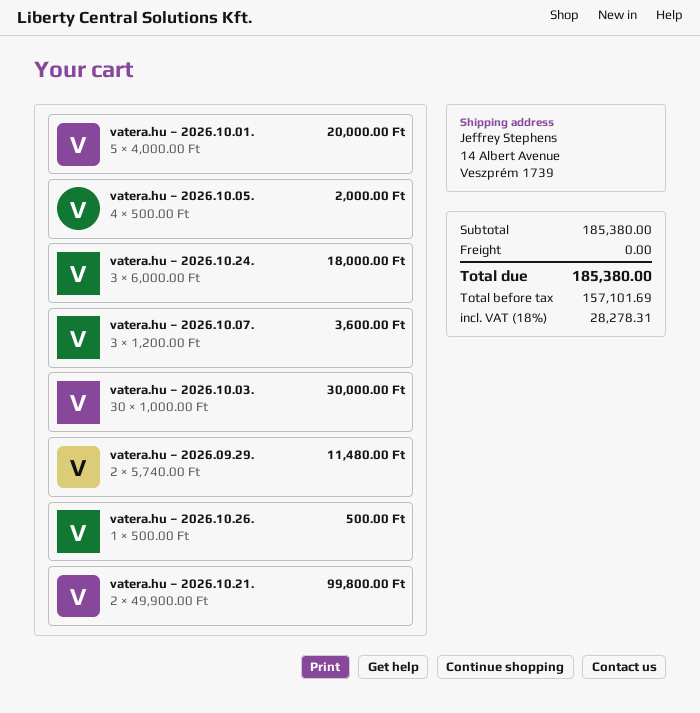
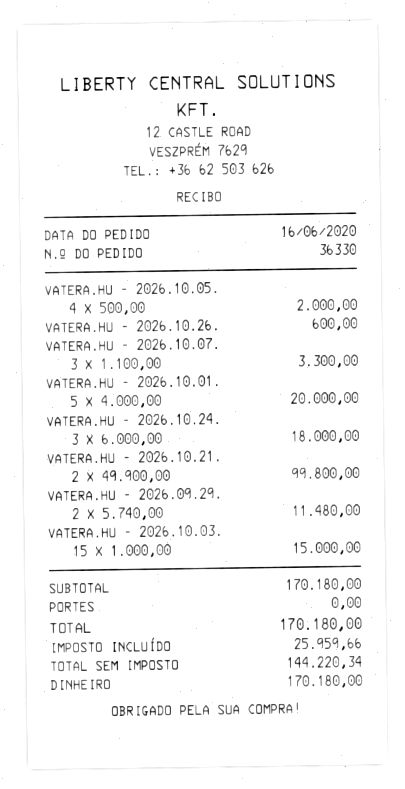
vatera.hu – 2026.10.07.: 3 x 1200.00 = 3600.00 -> 3 x 1100.00 = 3300.00
vatera.hu – 2026.10.03.: 30 x 1000.00 = 30000.00 -> 15 x 1000.00 = 15000.00
vatera.hu – 2026.10.26.: 1 x 500.00 = 500.00 -> 1 x 600.00 = 600.00
subtotal: 185380.00 -> 170180.00
net: 157101.69 -> 144220.34
tax: 28278.31 -> 25959.66
total: 185380.00 -> 170180.00

